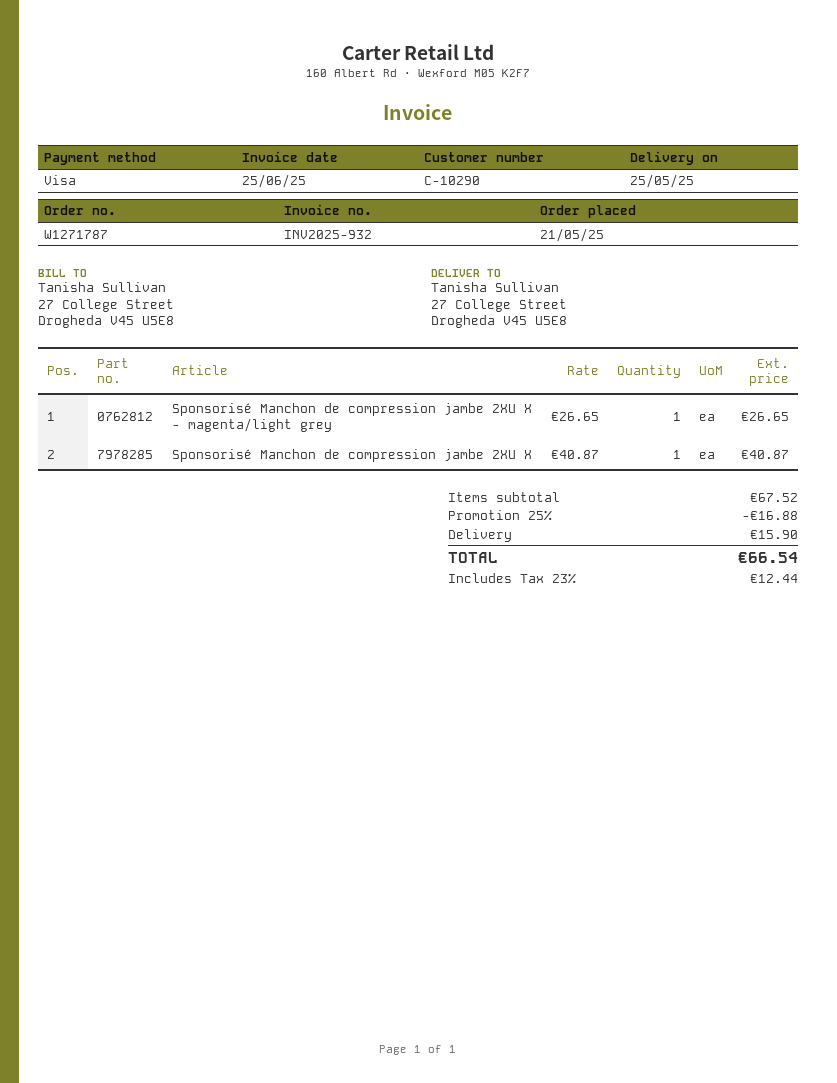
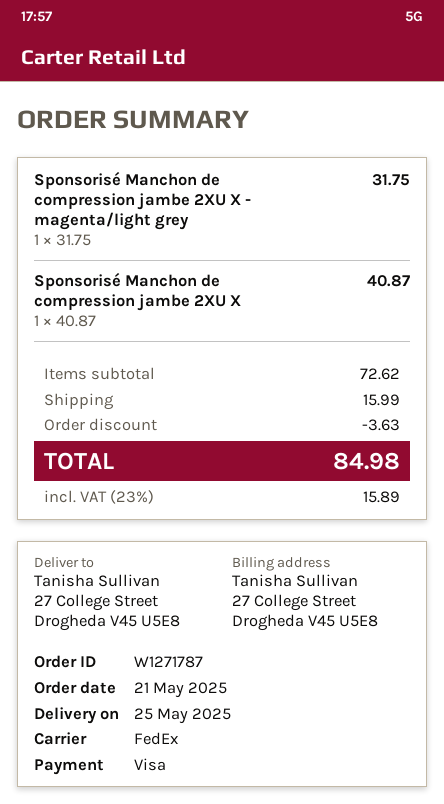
Sponsorisé Manchon de compression jambe 2XU X - magenta/light grey: 1 x 26.65 = 26.65 -> 1 x 31.75 = 31.75
subtotal: 67.52 -> 72.62
discount: 16.88 -> 3.63
shipping: 15.90 -> 15.99
tax: 23% = 12.44 -> 23% = 15.89
total: 66.54 -> 84.98

